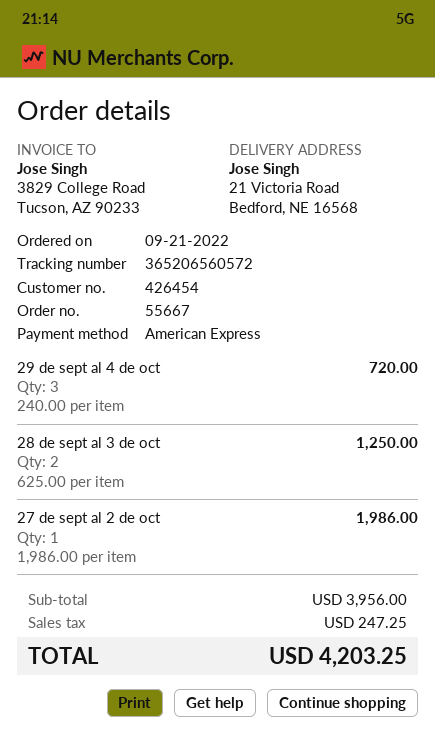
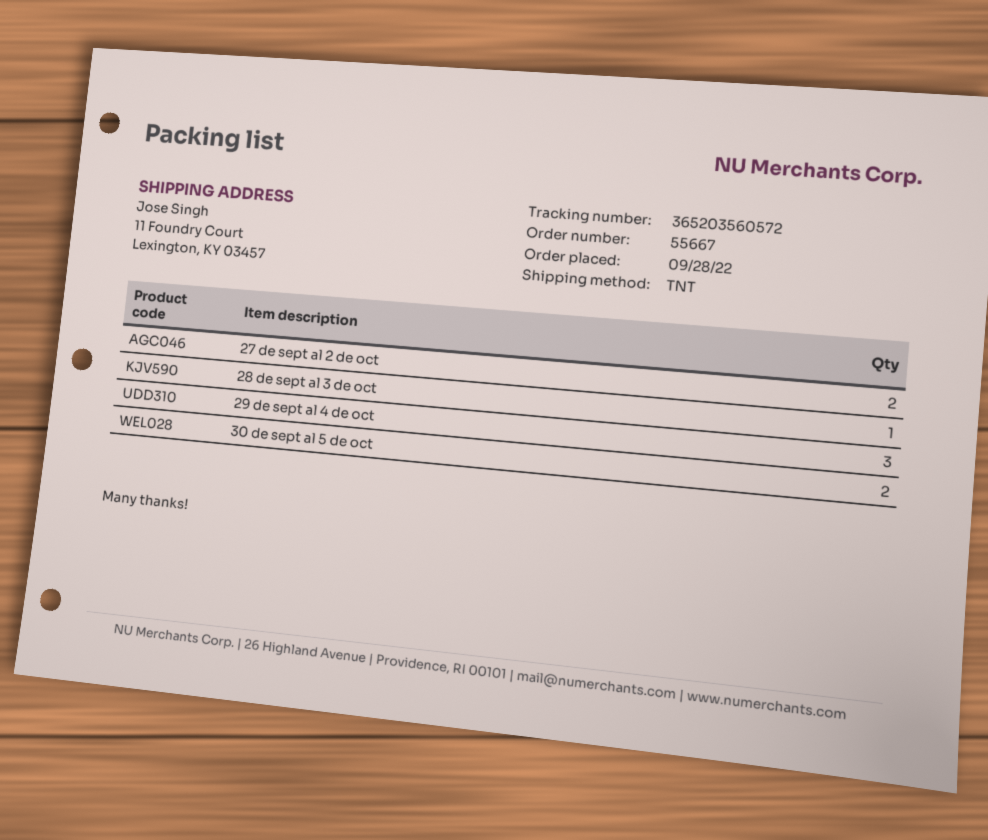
order date: 2022-09-21 -> 2022-09-28
tracking number: 365206560572 -> 365203560572
ship to: 21 Victoria Road, Bedford, NE 16568 -> 11 Foundry Court, Lexington, KY 03457
28 de sept al 3 de oct: 2 -> 1
27 de sept al 2 de oct: 1 -> 2
30 de sept al 5 de oct: none -> 2

